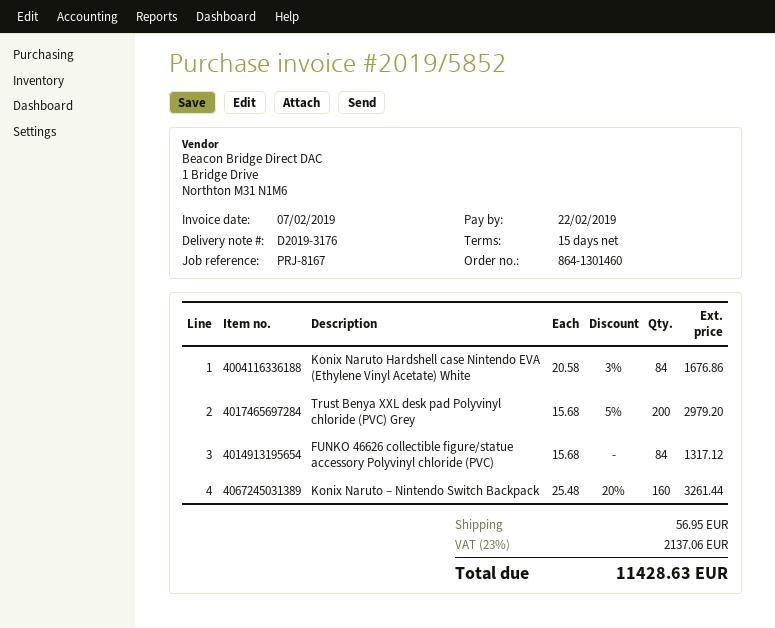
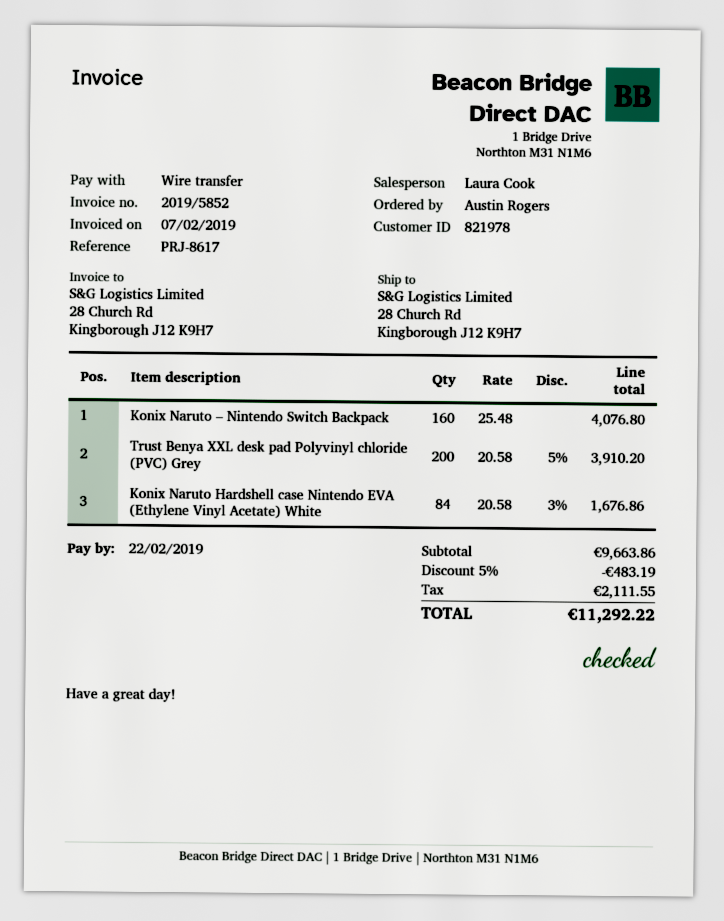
reference: PRJ-8167 -> PRJ-8617
Trust Benya XXL desk pad Polyvinyl chloride (PVC) Grey: 200 x 15.68 - 5% = 2979.20 -> 200 x 20.58 - 5% = 3910.20
FUNKO 46626 collectible figure/statue accessory Polyvinyl chloride (PVC): 84 x 15.68 = 1317.12 -> none
Konix Naruto – Nintendo Switch Backpack: 160 x 25.48 - 20% = 3261.44 -> 160 x 25.48 = 4076.80
discount: none -> 5% = 483.19
shipping: 56.95 -> none
tax: 2137.06 -> 2111.55
total: 11428.63 -> 11292.22

